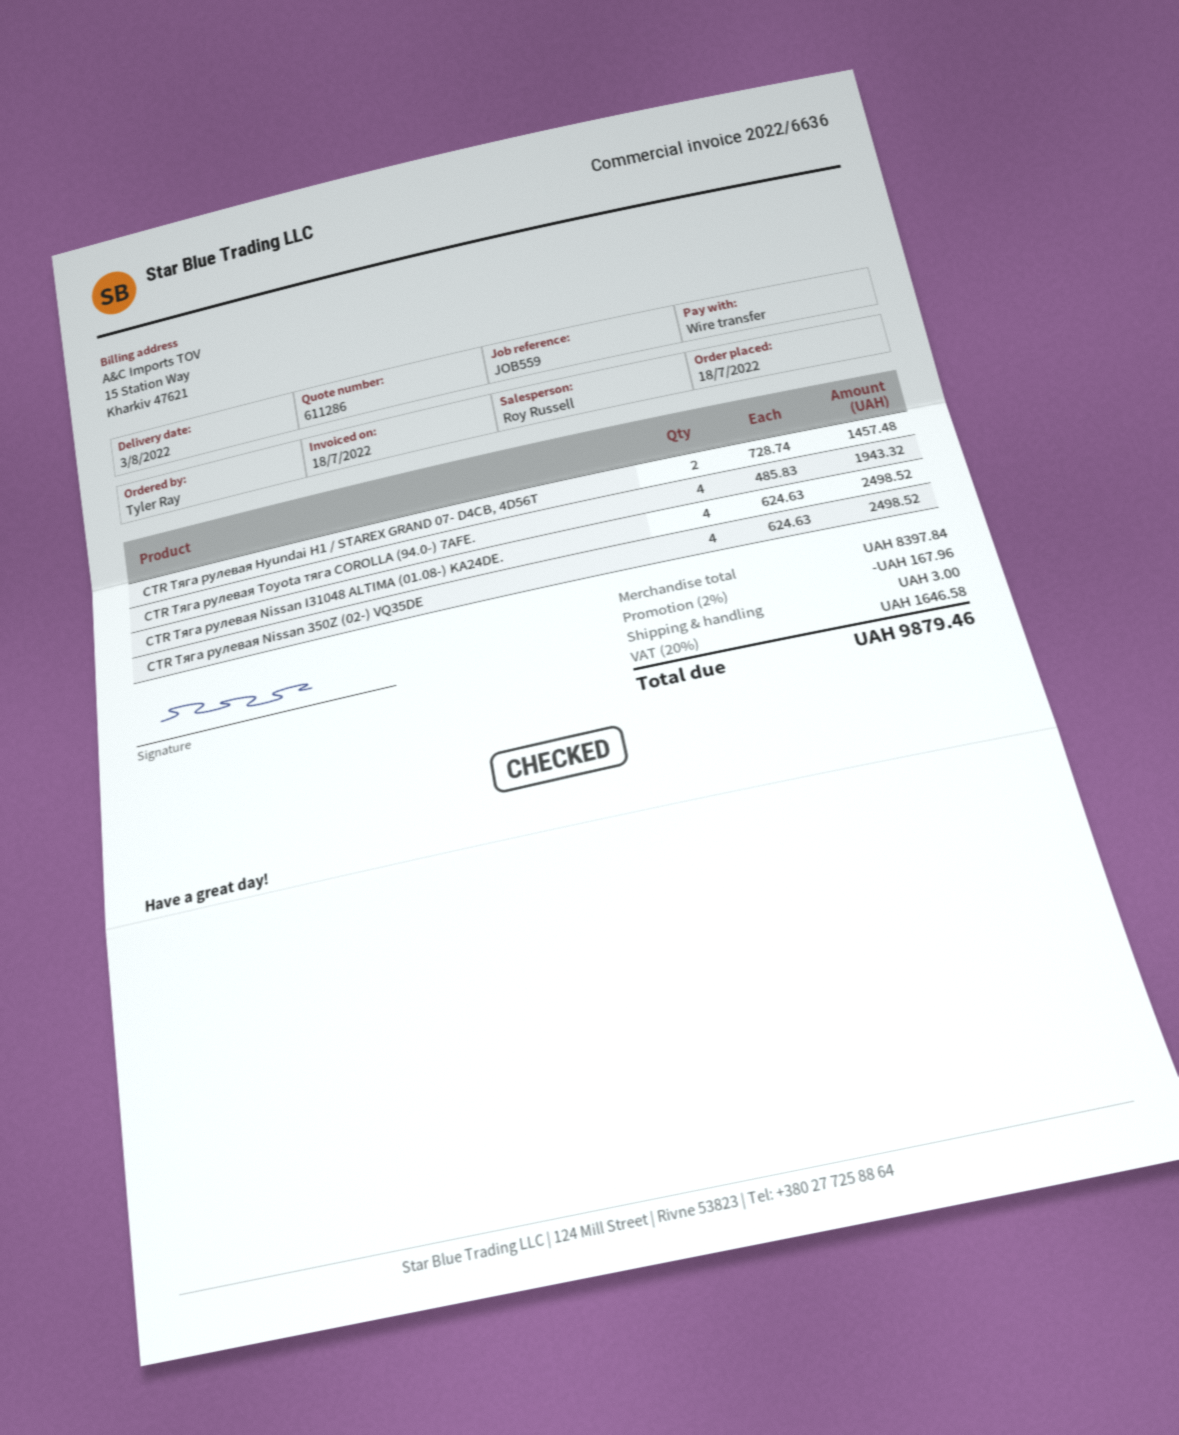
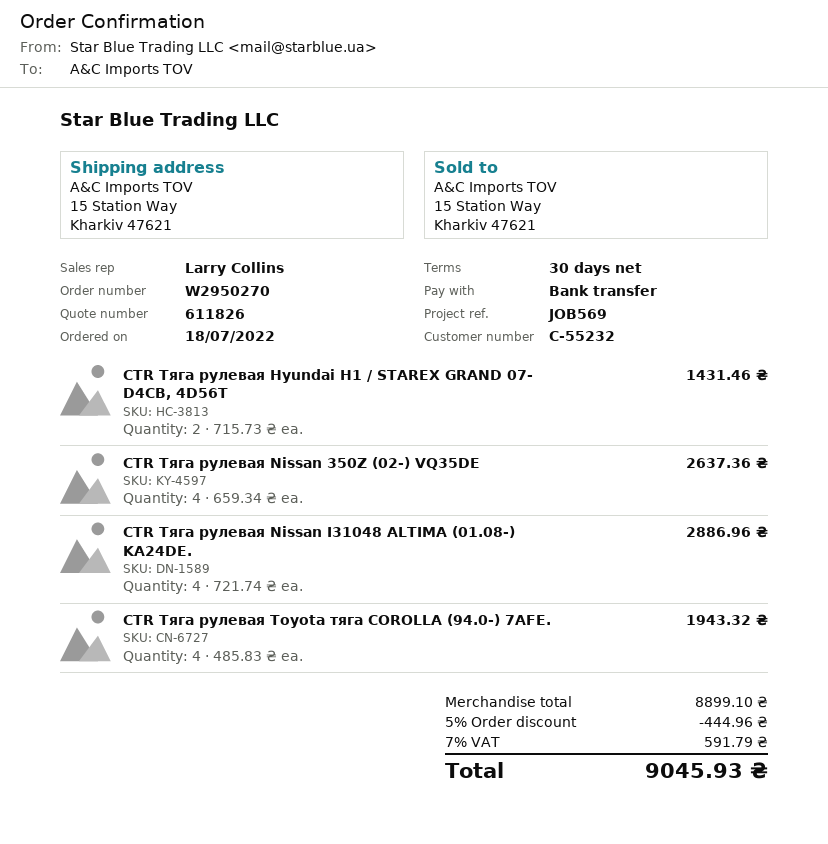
quote number: 611286 -> 611826
reference: JOB559 -> JOB569
sales rep: Roy Russell -> Larry Collins
CTR Тяга рулевая Hyundai H1 / STAREX GRAND 07- D4CB, 4D56T: 2 x 728.74 = 1457.48 -> 2 x 715.73 = 1431.46
CTR Тяга рулевая Nissan I31048 ALTIMA (01.08-) KA24DE.: 4 x 624.63 = 2498.52 -> 4 x 721.74 = 2886.96
CTR Тяга рулевая Nissan 350Z (02-) VQ35DE: 4 x 624.63 = 2498.52 -> 4 x 659.34 = 2637.36
subtotal: 8397.84 -> 8899.10
discount: 2% = 167.96 -> 5% = 444.96
shipping: 3.00 -> none
tax: 20% = 1646.58 -> 7% = 591.79
total: 9879.46 -> 9045.93

